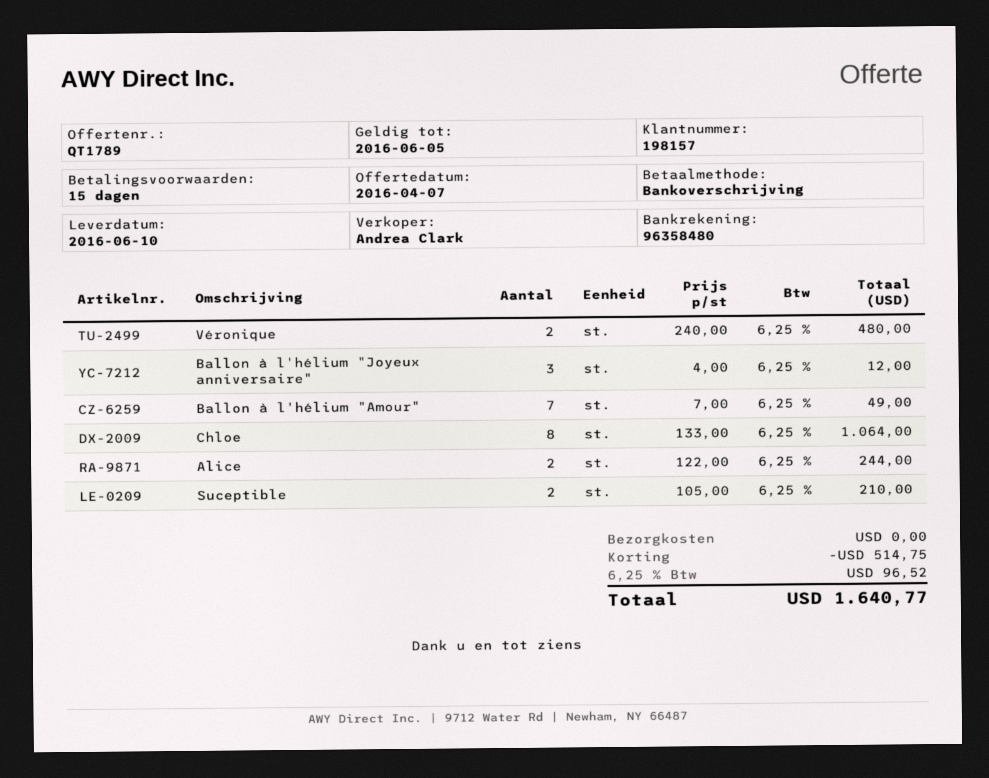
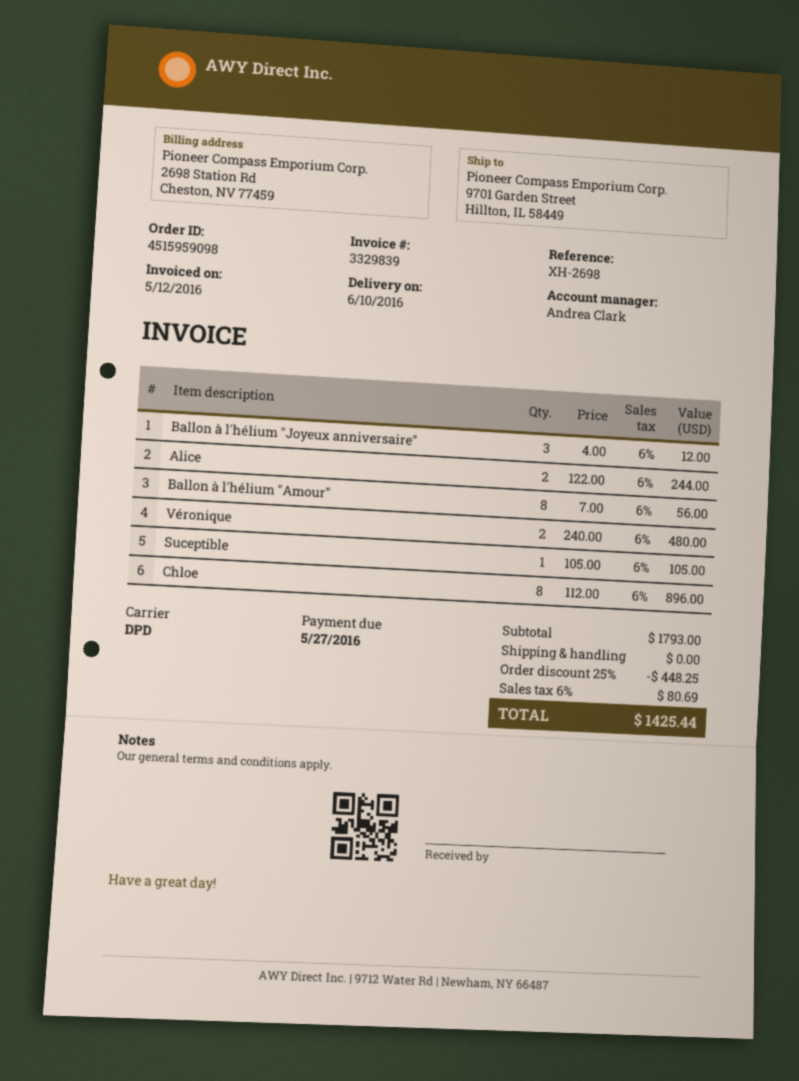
Ballon à l'hélium "Amour": 7 x 7.00 = 49.00 -> 8 x 7.00 = 56.00
Chloe: 8 x 133.00 = 1064.00 -> 8 x 112.00 = 896.00
Suceptible: 2 x 105.00 = 210.00 -> 1 x 105.00 = 105.00
discount: 514.75 -> 448.25
tax: 6.25% = 96.52 -> 6% = 80.69
total: 1640.77 -> 1425.44

